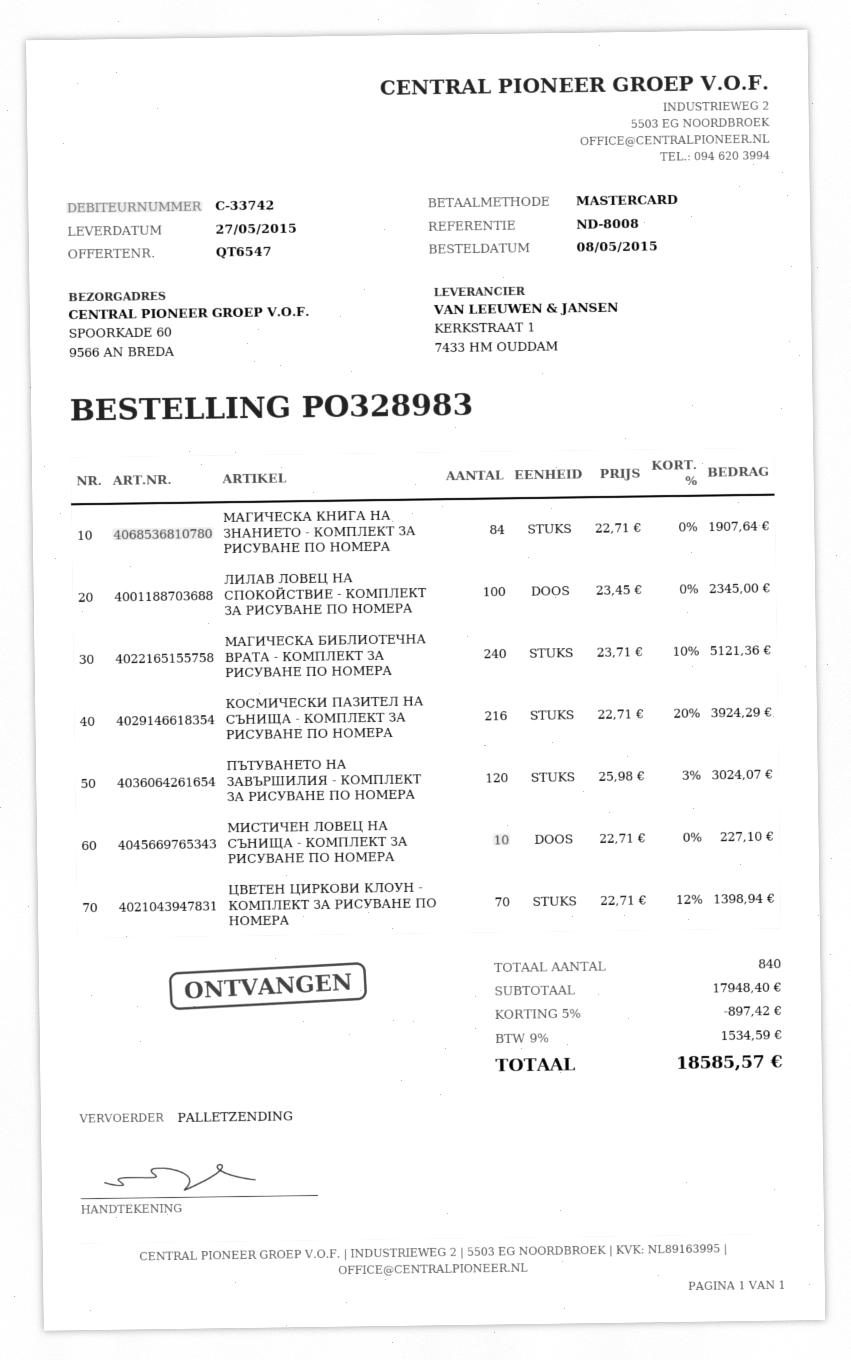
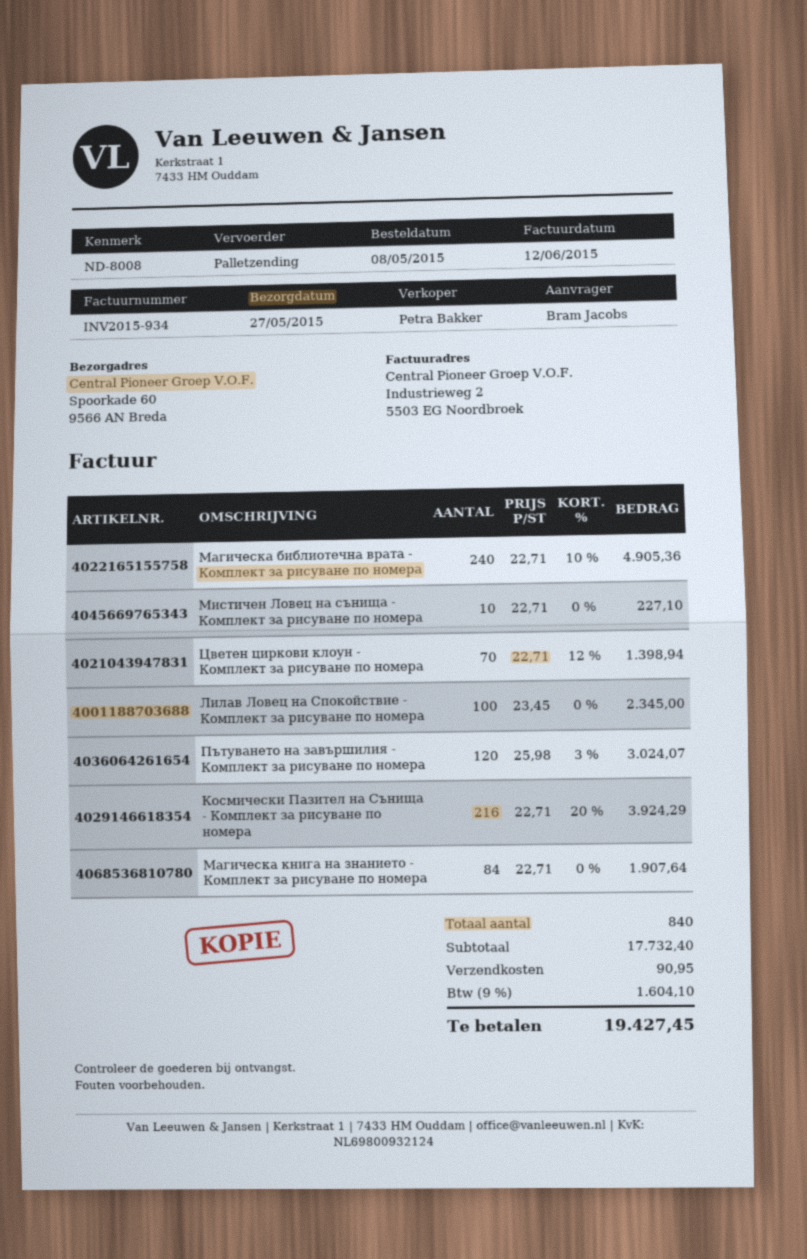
МАГИЧЕСКА БИБЛИОТЕЧНА ВРАТА - КОМПЛЕКТ ЗА РИСУВАНЕ ПО НОМЕРА: 240 x 23.71 - 10% = 5121.36 -> 240 x 22.71 - 10% = 4905.36
subtotal: 17948.40 -> 17732.40
discount: 5% = 897.42 -> none
shipping: none -> 90.95
tax: 9% = 1534.59 -> 9% = 1604.10
total: 18585.57 -> 19427.45

